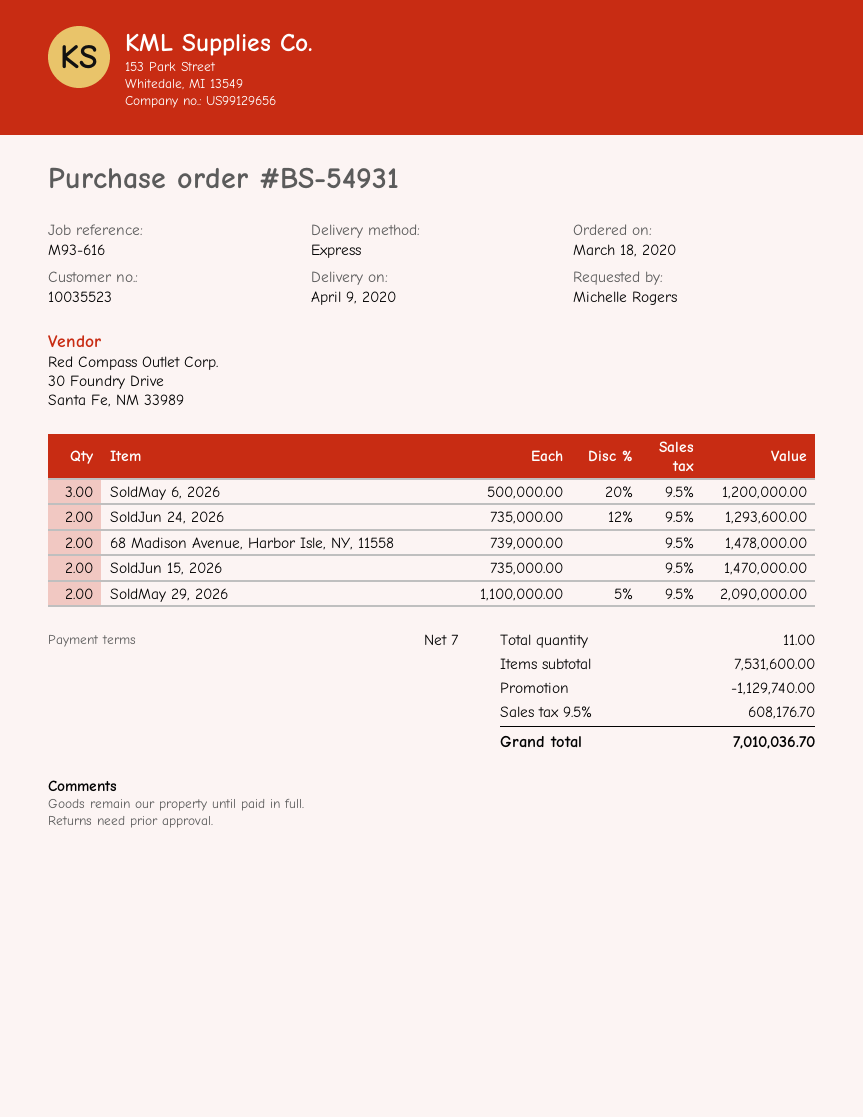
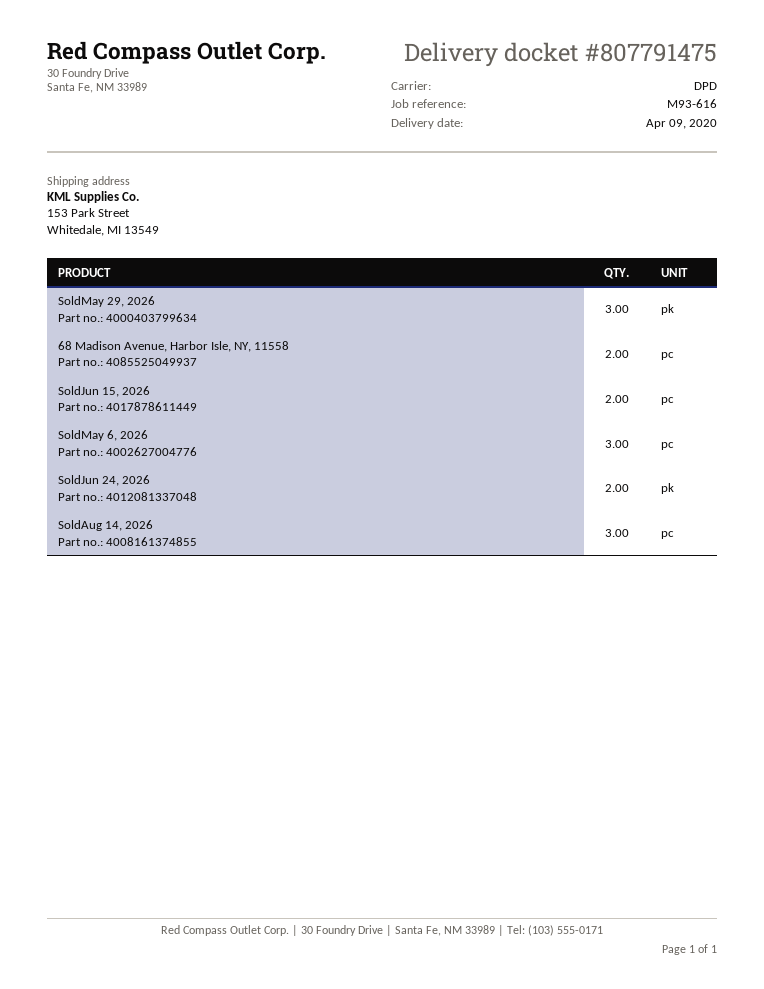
shipping method: express -> DPD
SoldMay 29, 2026: 2 -> 3
SoldAug 14, 2026: none -> 3

